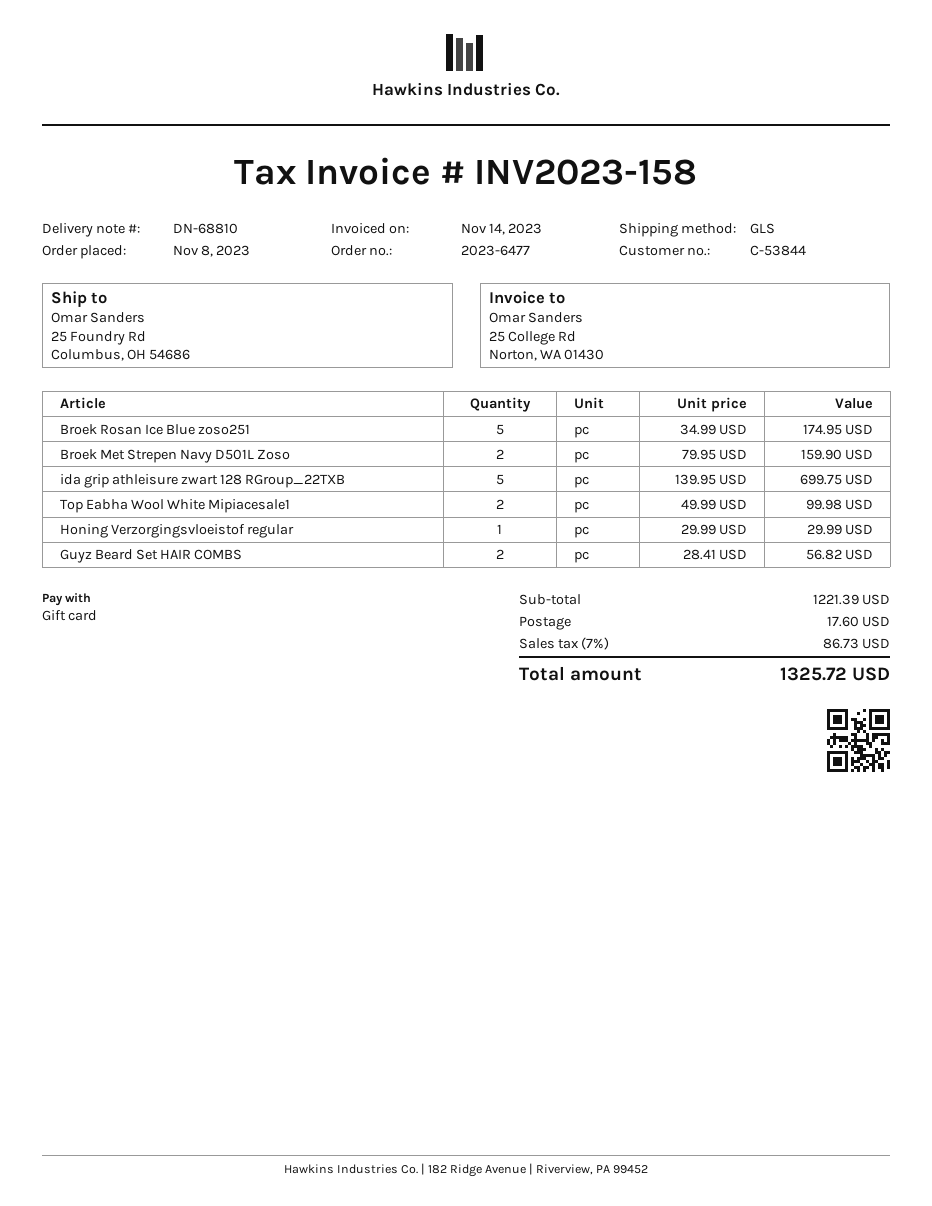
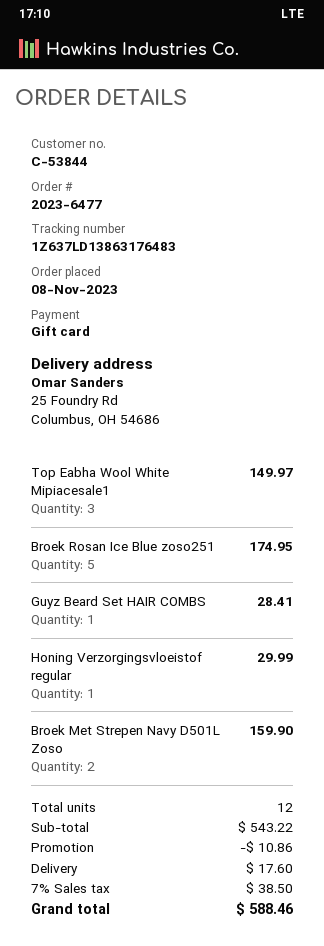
ida grip athleisure zwart 128 RGroup_22TXB: 5 for 699.75 -> none
Top Eabha Wool White Mipiacesale1: 2 for 99.98 -> 3 for 149.97
Guyz Beard Set HAIR COMBS: 2 for 56.82 -> 1 for 28.41
subtotal: 1221.39 -> 543.22
discount: none -> 10.86
tax: 7% = 86.73 -> 7% = 38.50
total: 1325.72 -> 588.46

